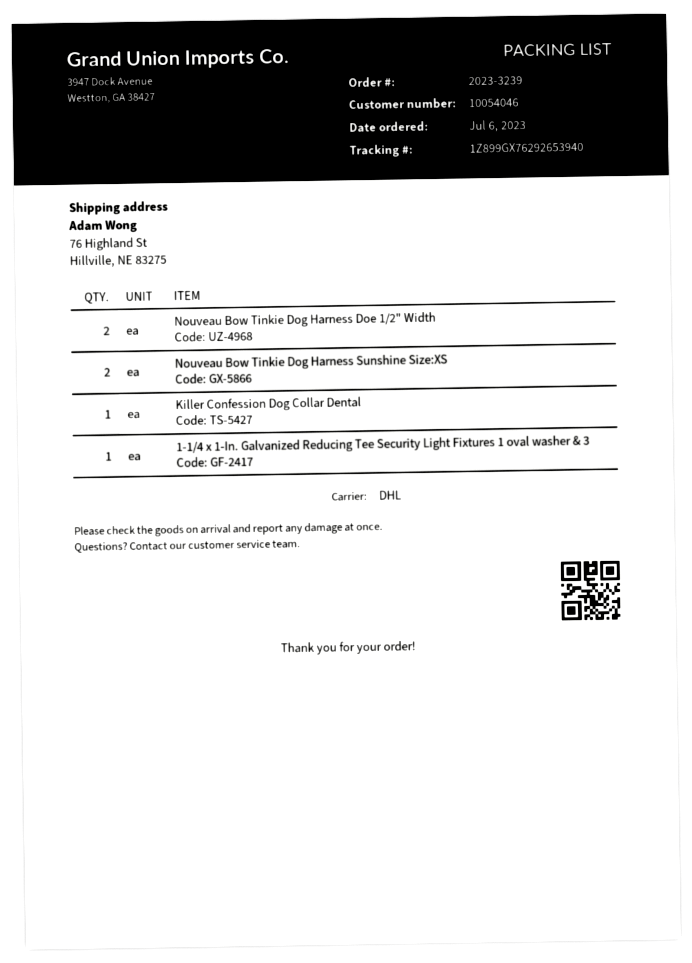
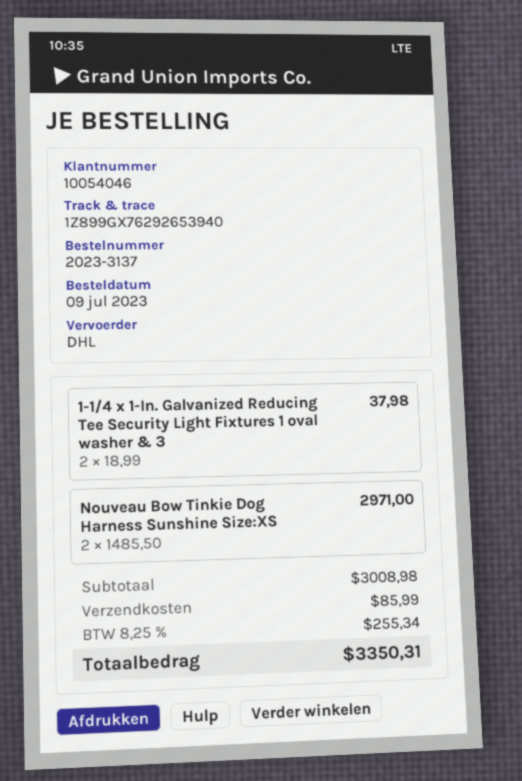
order number: 2023-3239 -> 2023-3137
order date: 2023-07-06 -> 2023-07-09
Nouveau Bow Tinkie Dog Harness Doe 1/2" Width: 2 -> none
Killer Confession Dog Collar Dental: 1 -> none
1-1/4 x 1-In. Galvanized Reducing Tee Security Light Fixtures 1 oval washer & 3: 1 -> 2

